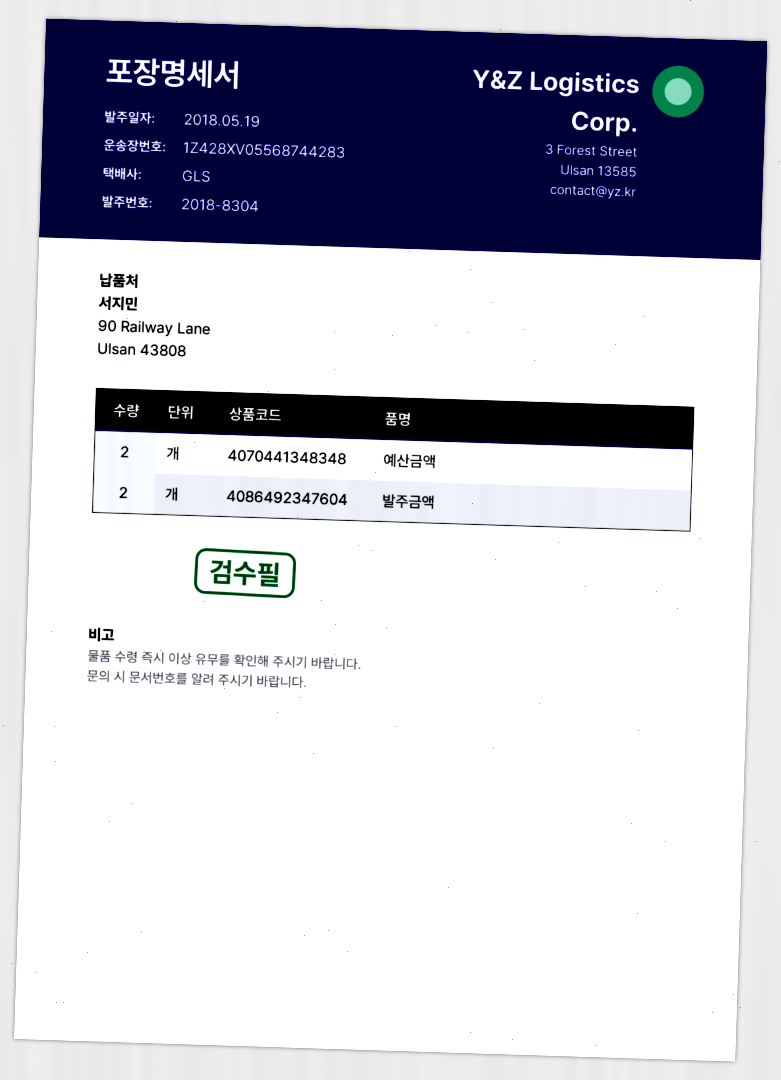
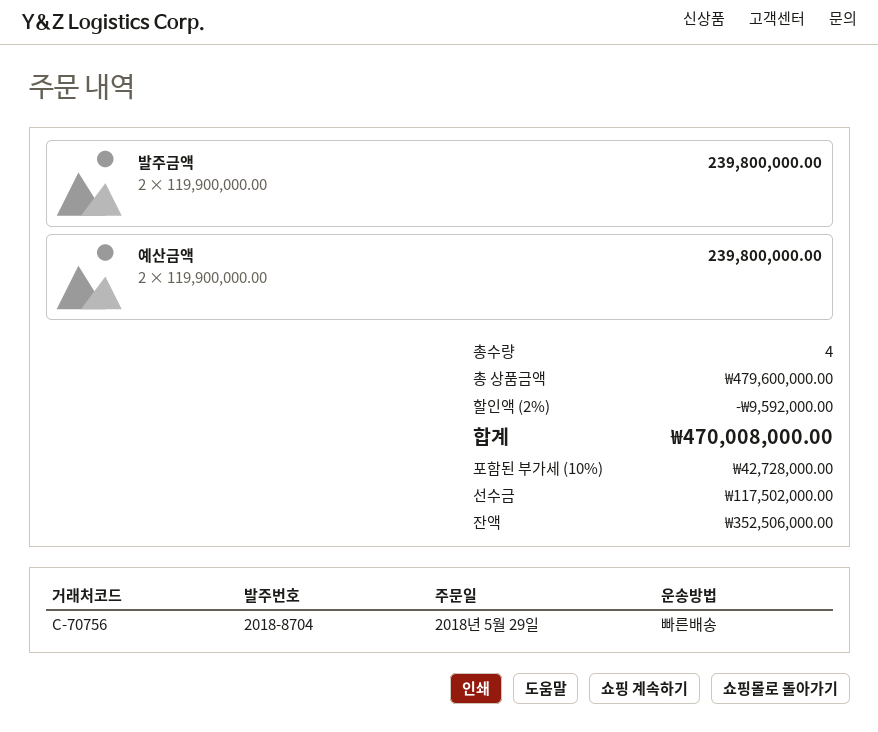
order number: 2018-8304 -> 2018-8704
order date: 2018-05-19 -> 2018-05-29
shipping method: GLS -> express

